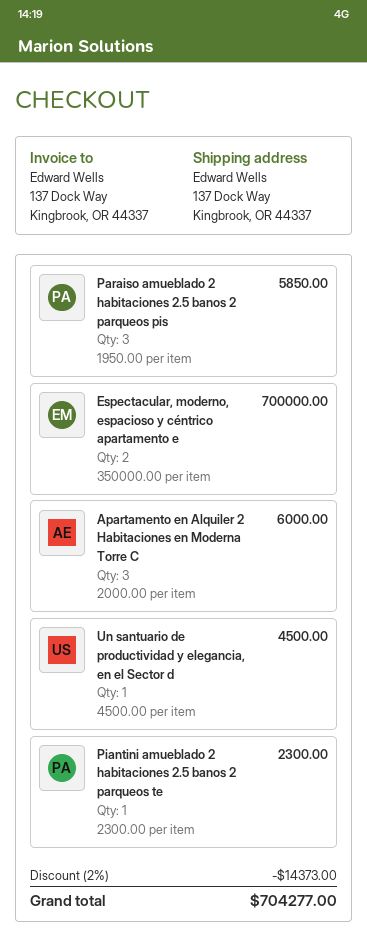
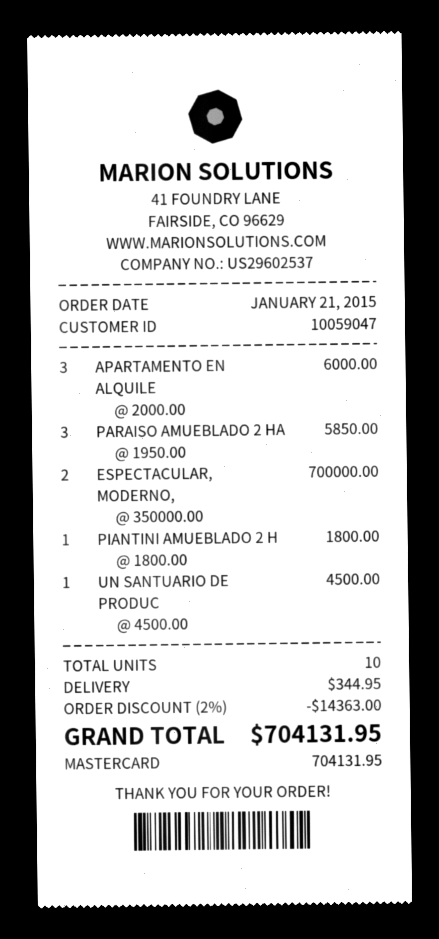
Piantini amueblado 2 habitaciones 2.5 banos 2 parqueos te: 1 x 2300.00 = 2300.00 -> 1 x 1800.00 = 1800.00
discount: 2% = 14373.00 -> 2% = 14363.00
shipping: none -> 344.95
total: 704277.00 -> 704131.95

